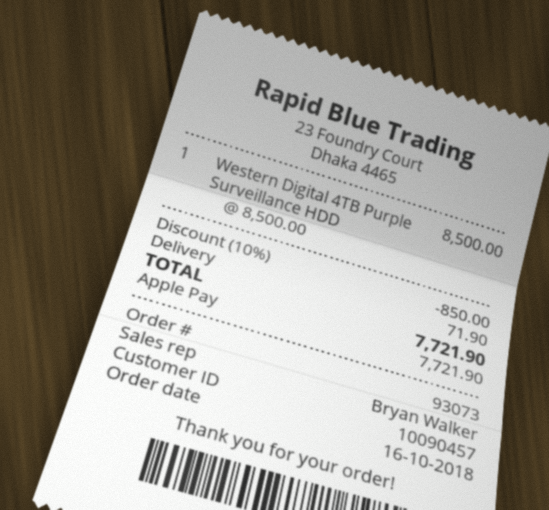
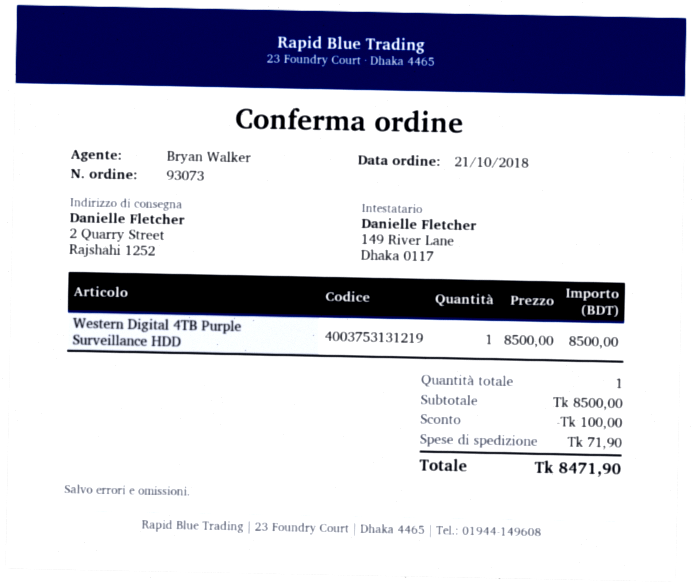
order date: 2018-10-16 -> 2018-10-21
discount: 850.00 -> 100.00
total: 7721.90 -> 8471.90

